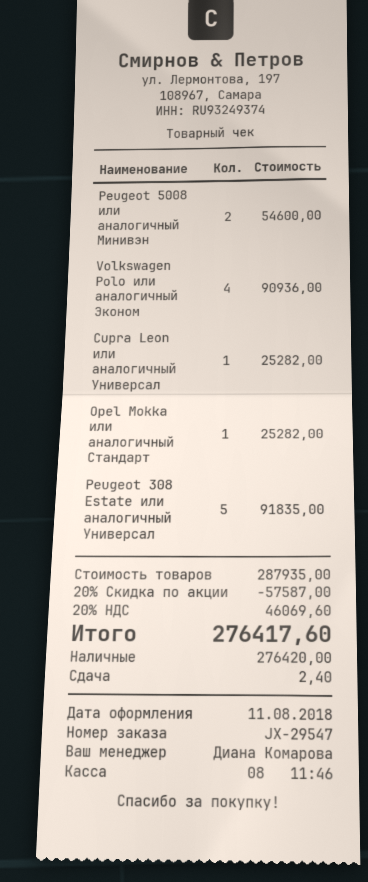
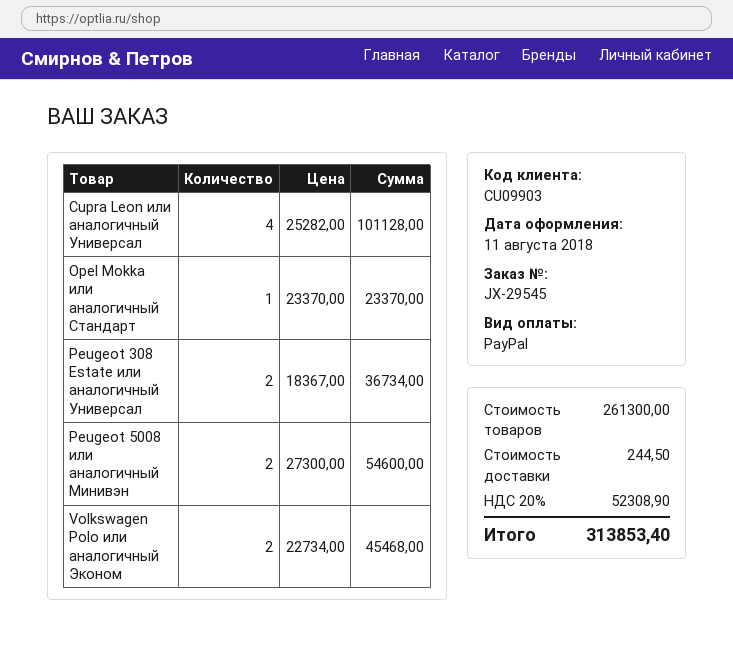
order number: JX-29547 -> JX-29545
payment method: cash -> PayPal
Volkswagen Polo или аналогичный Эконом: 4 for 90936.00 -> 2 for 45468.00
Cupra Leon или аналогичный Универсал: 1 for 25282.00 -> 4 for 101128.00
Opel Mokka или аналогичный Стандарт: 1 for 25282.00 -> 1 for 23370.00
Peugeot 308 Estate или аналогичный Универсал: 5 for 91835.00 -> 2 for 36734.00
subtotal: 287935.00 -> 261300.00
discount: 20% = 57587.00 -> none
shipping: none -> 244.50
tax: 20% = 46069.60 -> 20% = 52308.90
total: 276417.60 -> 313853.40

